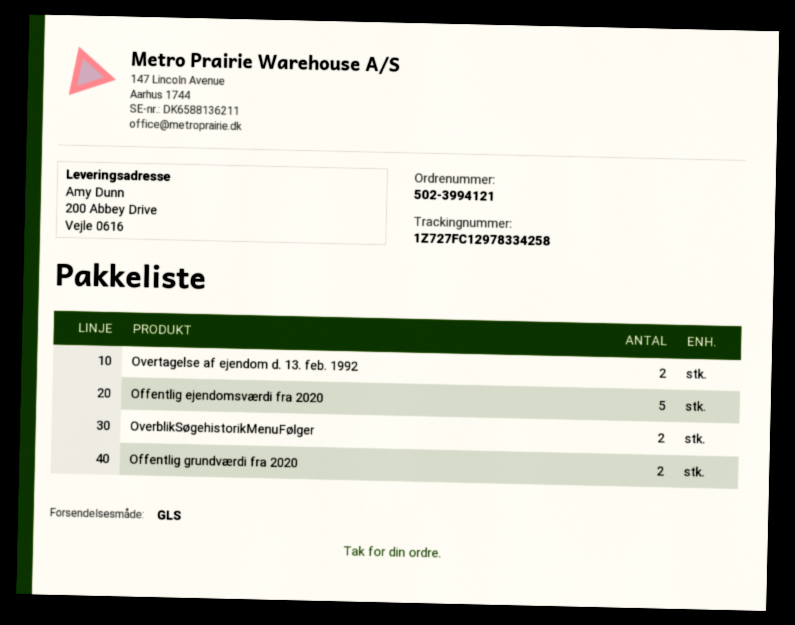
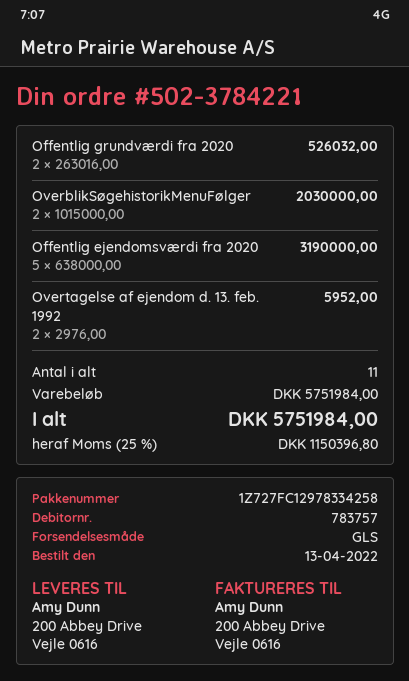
order number: 502-3994121 -> 502-3784221

